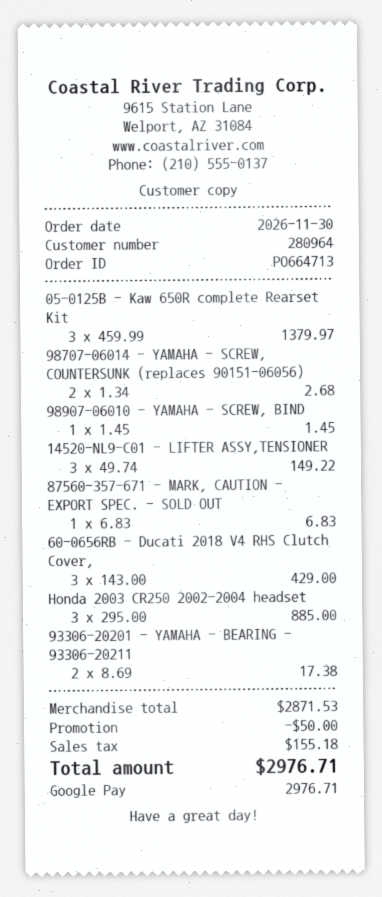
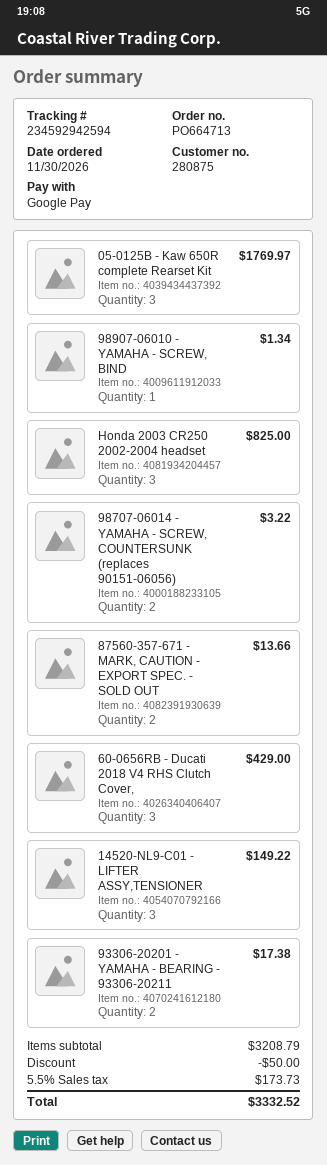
customer number: 280964 -> 280875
05-0125B - Kaw 650R complete Rearset Kit: 3 for 1379.97 -> 3 for 1769.97
98707-06014 - YAMAHA - SCREW, COUNTERSUNK (replaces 90151-06056): 2 for 2.68 -> 2 for 3.22
98907-06010 - YAMAHA - SCREW, BIND: 1 for 1.45 -> 1 for 1.34
87560-357-671 - MARK, CAUTION - EXPORT SPEC. - SOLD OUT: 1 for 6.83 -> 2 for 13.66
Honda 2003 CR250 2002-2004 headset: 3 for 885.00 -> 3 for 825.00
subtotal: 2871.53 -> 3208.79
tax: 155.18 -> 173.73
total: 2976.71 -> 3332.52

